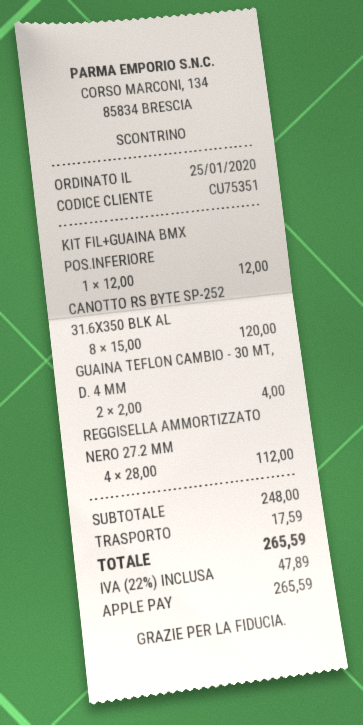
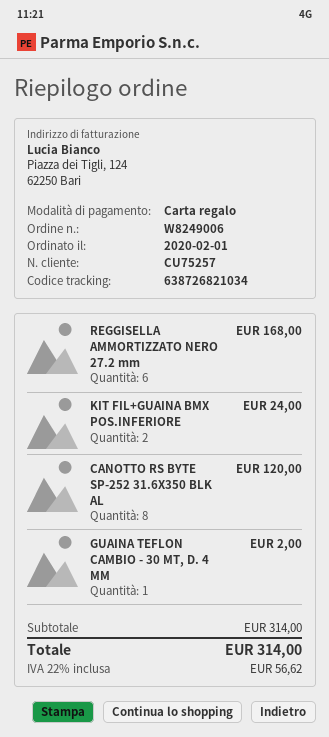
order date: 2020-01-25 -> 2020-02-01
customer number: CU75351 -> CU75257
payment method: Apple Pay -> gift card
KIT FIL+GUAINA BMX POS.INFERIORE: 1 for 12.00 -> 2 for 24.00
GUAINA TEFLON CAMBIO - 30 MT, D. 4 MM: 2 for 4.00 -> 1 for 2.00
REGGISELLA AMMORTIZZATO NERO 27.2 MM: 4 for 112.00 -> 6 for 168.00
subtotal: 248.00 -> 314.00
shipping: 17.59 -> none
tax: 22% = 47.89 -> 22% = 56.62
total: 265.59 -> 314.00

